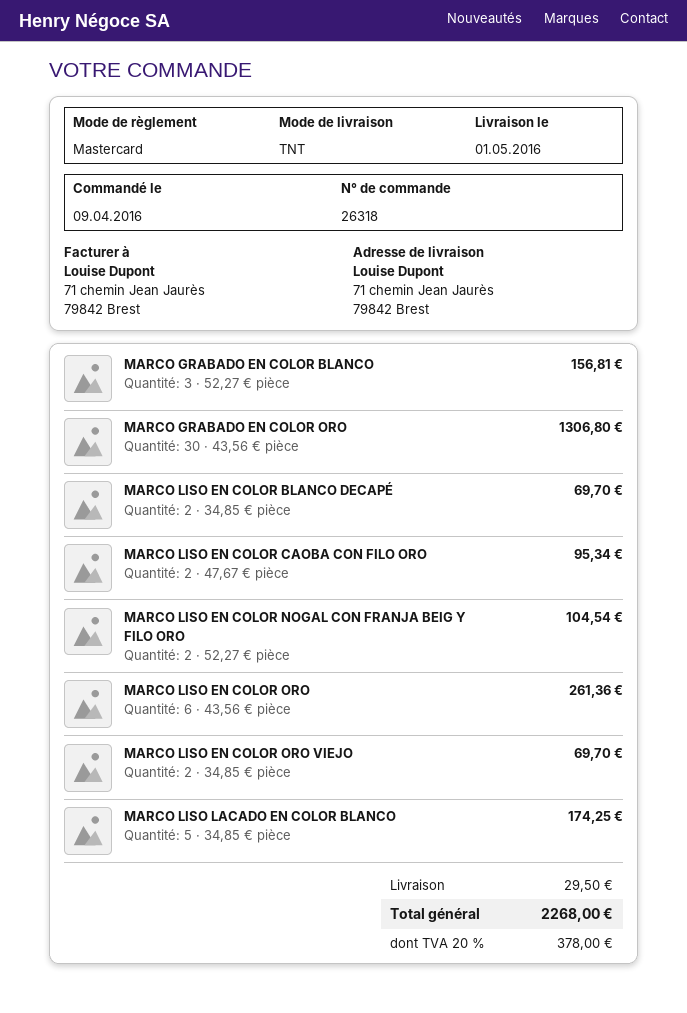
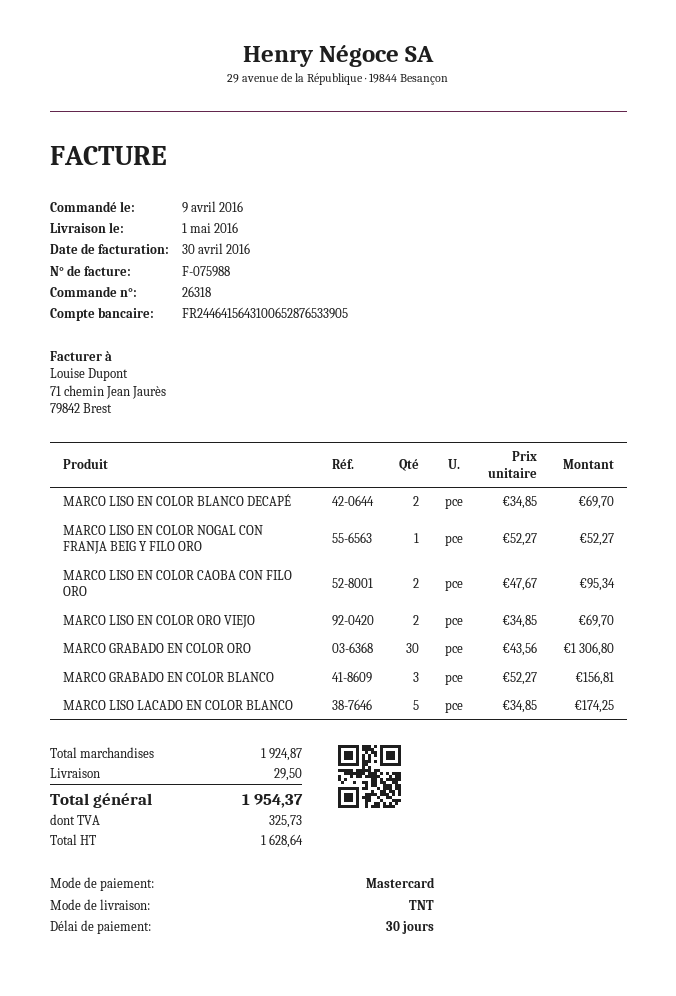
MARCO LISO EN COLOR NOGAL CON FRANJA BEIG Y FILO ORO: 2 x 52.27 = 104.54 -> 1 x 52.27 = 52.27
MARCO LISO EN COLOR ORO: 6 x 43.56 = 261.36 -> none
tax: 378.00 -> 325.73
total: 2268.00 -> 1954.37

